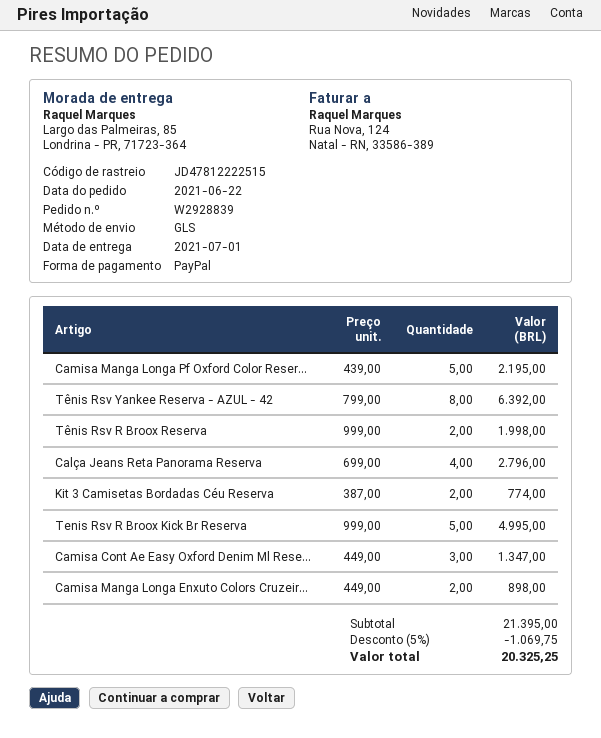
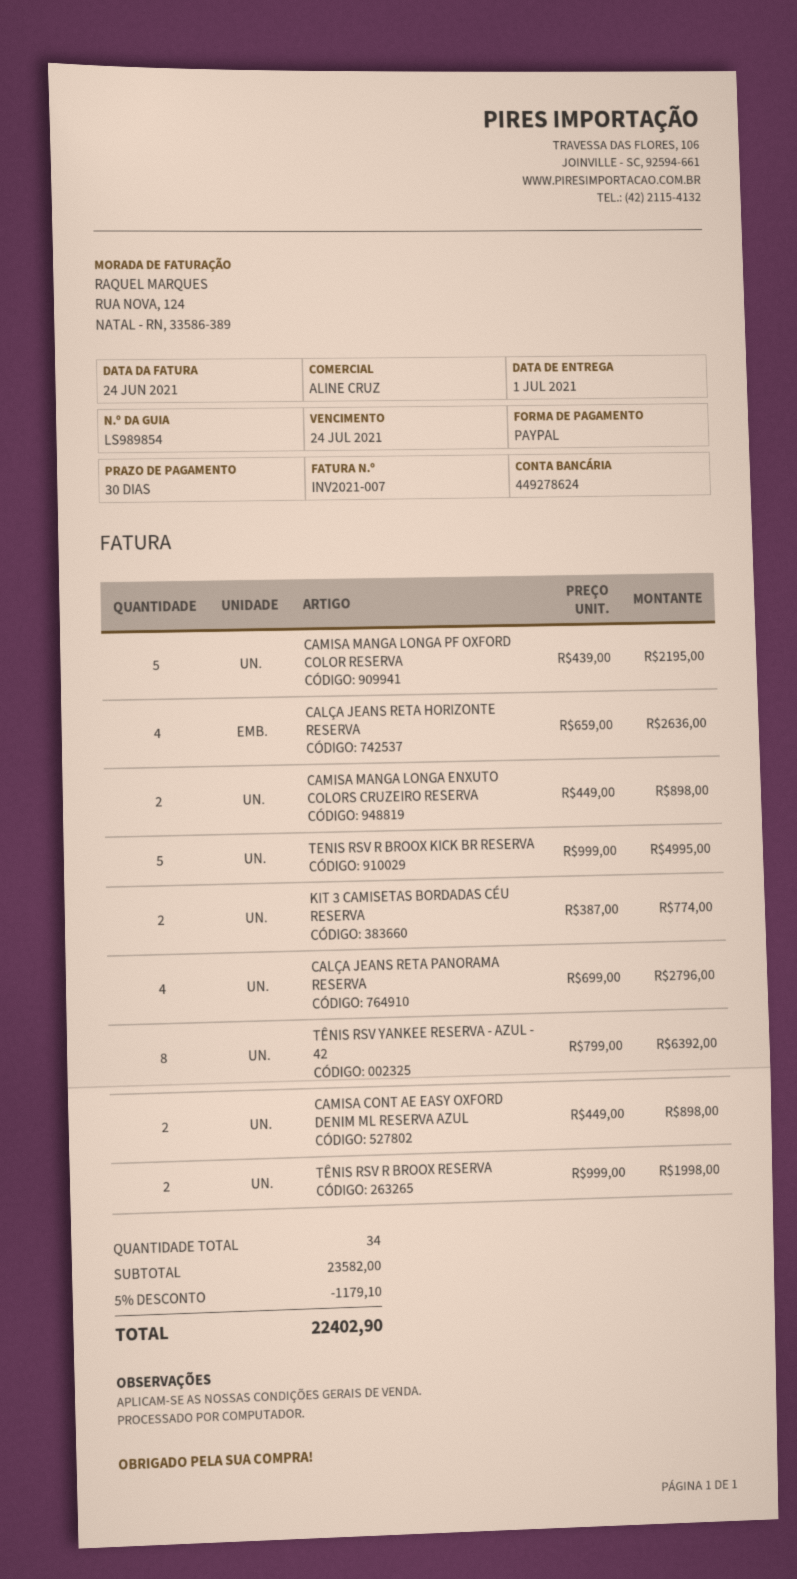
Camisa Cont Ae Easy Oxford Denim Ml Rese...: 3 x 449.00 = 1347.00 -> 2 x 449.00 = 898.00
CALÇA JEANS RETA HORIZONTE RESERVA: none -> 4 x 659.00 = 2636.00
subtotal: 21395.00 -> 23582.00
discount: 5% = 1069.75 -> 5% = 1179.10
total: 20325.25 -> 22402.90

